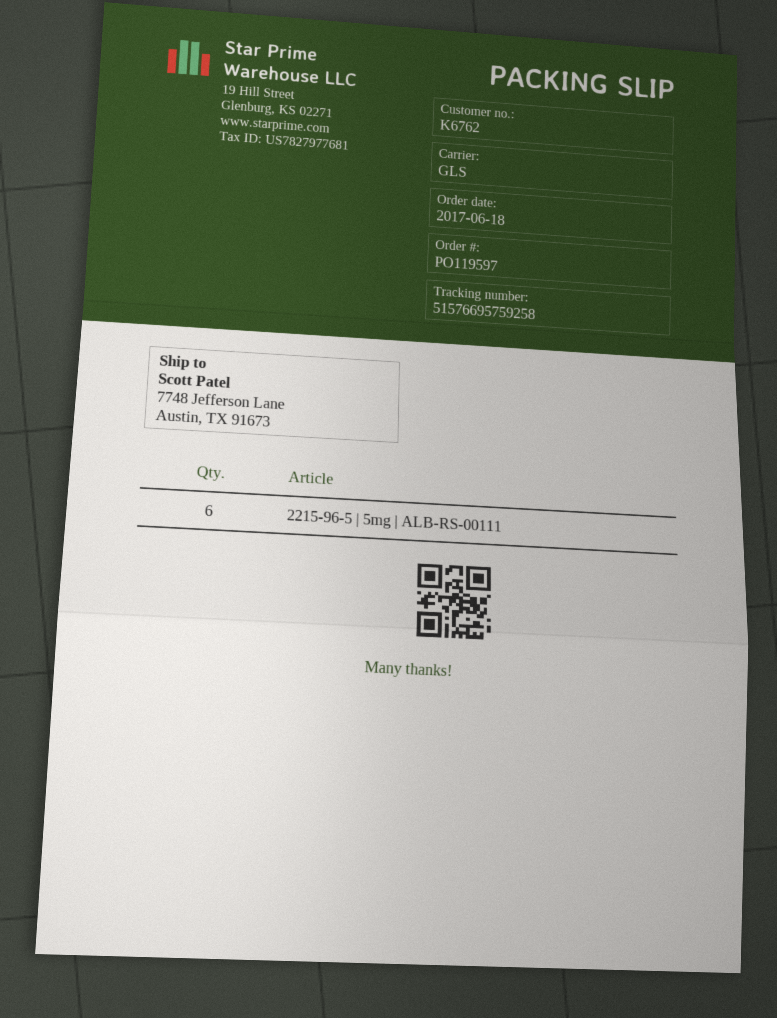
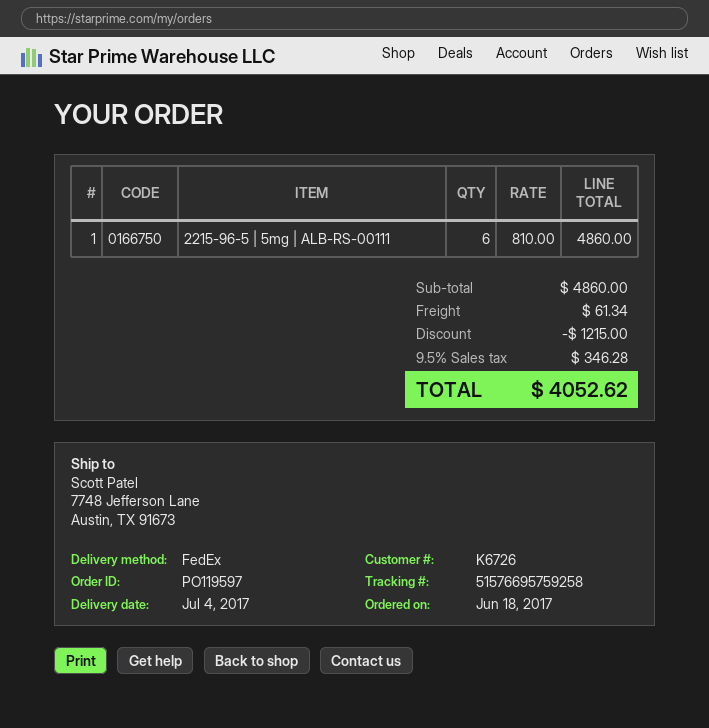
customer number: K6762 -> K6726
shipping method: GLS -> FedEx

